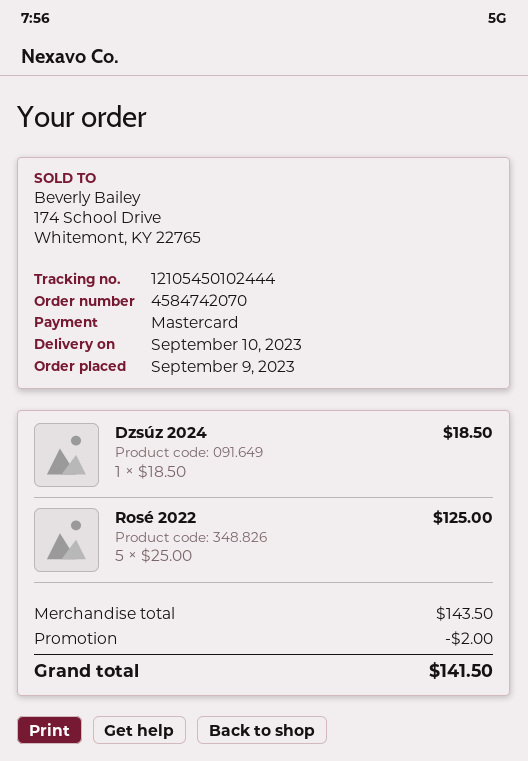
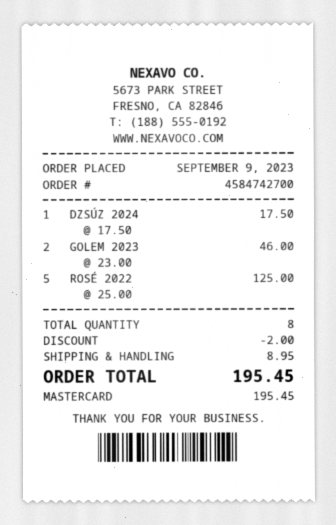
order number: 4584742070 -> 4584742700
Dzsúz 2024: 1 x 18.50 = 18.50 -> 1 x 17.50 = 17.50
GOLEM 2023: none -> 2 x 23.00 = 46.00
shipping: none -> 8.95
total: 141.50 -> 195.45

